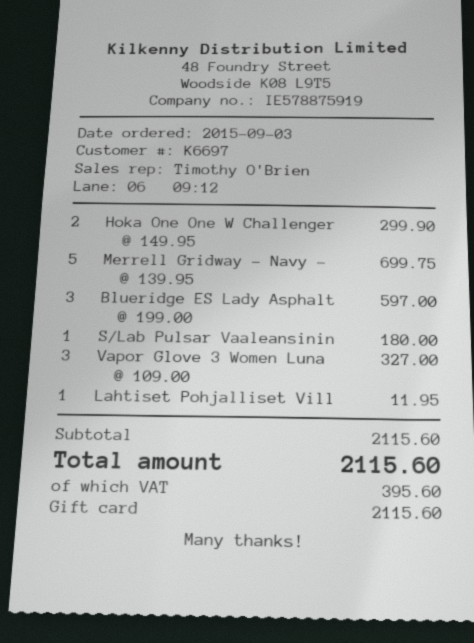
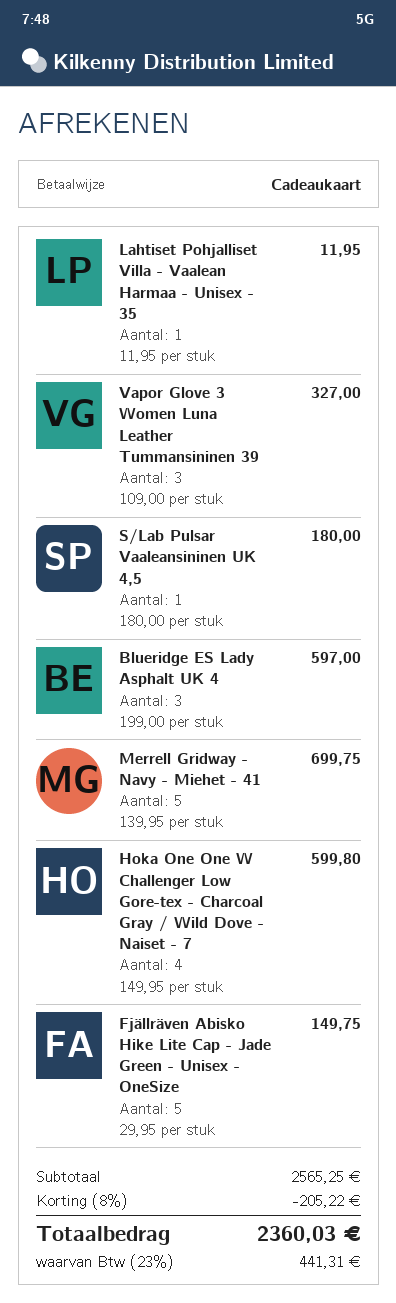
Hoka One One W Challenger: 2 x 149.95 = 299.90 -> 4 x 149.95 = 599.80
Fjällräven Abisko Hike Lite Cap - Jade Green - Unisex - OneSize: none -> 5 x 29.95 = 149.75
subtotal: 2115.60 -> 2565.25
discount: none -> 8% = 205.22
tax: 395.60 -> 441.31
total: 2115.60 -> 2360.03

